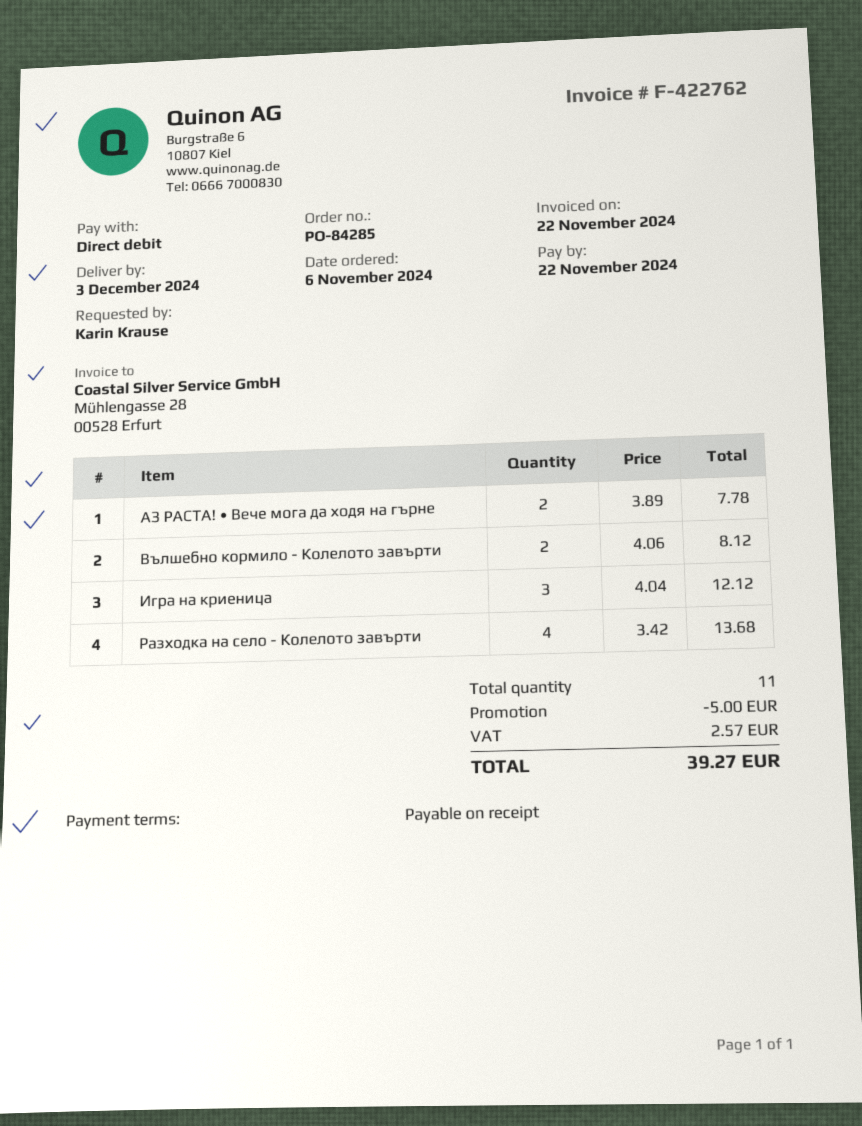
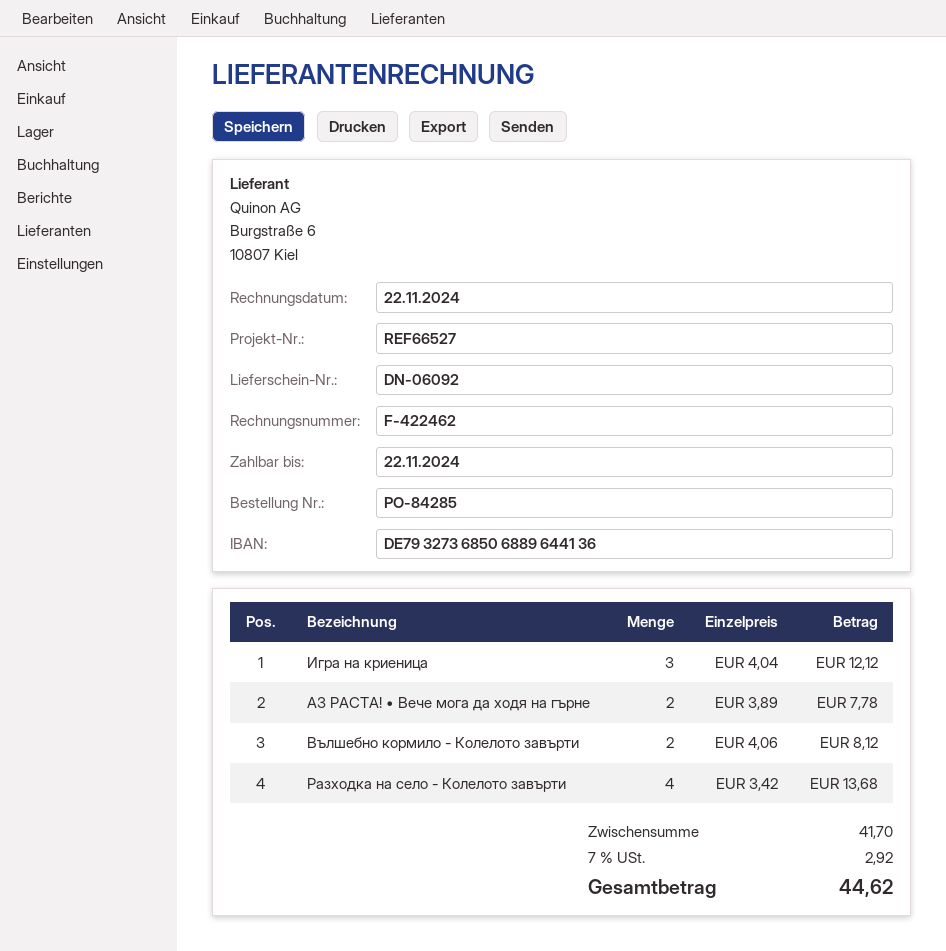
invoice number: F-422762 -> F-422462
discount: 5.00 -> none
tax: 2.57 -> 2.92
total: 39.27 -> 44.62

